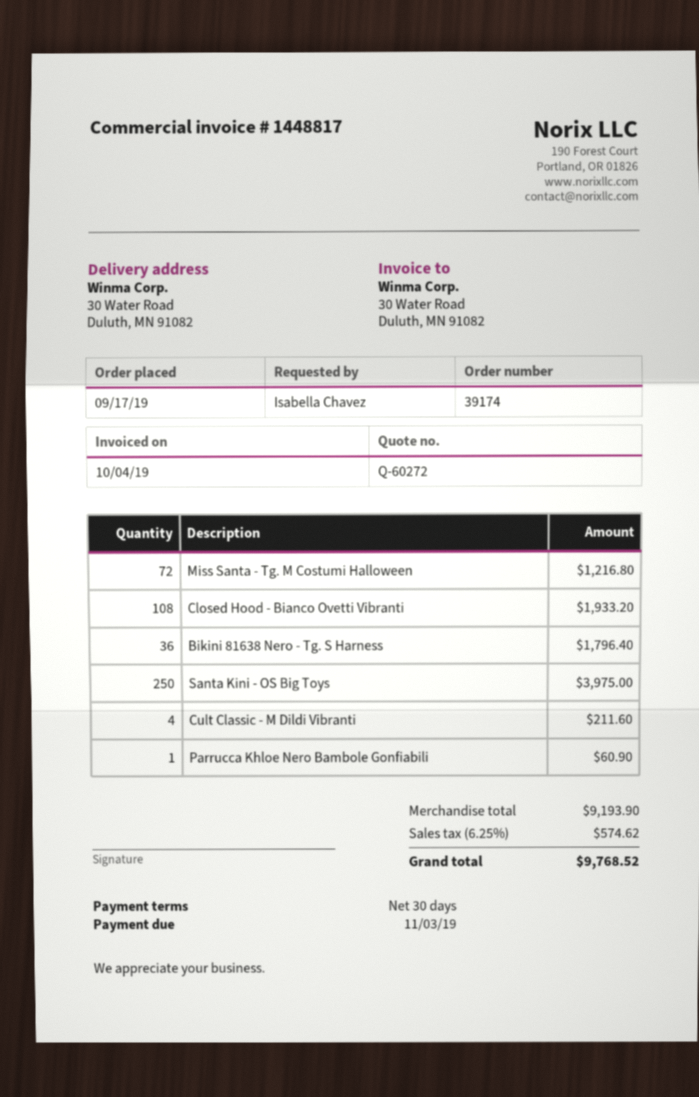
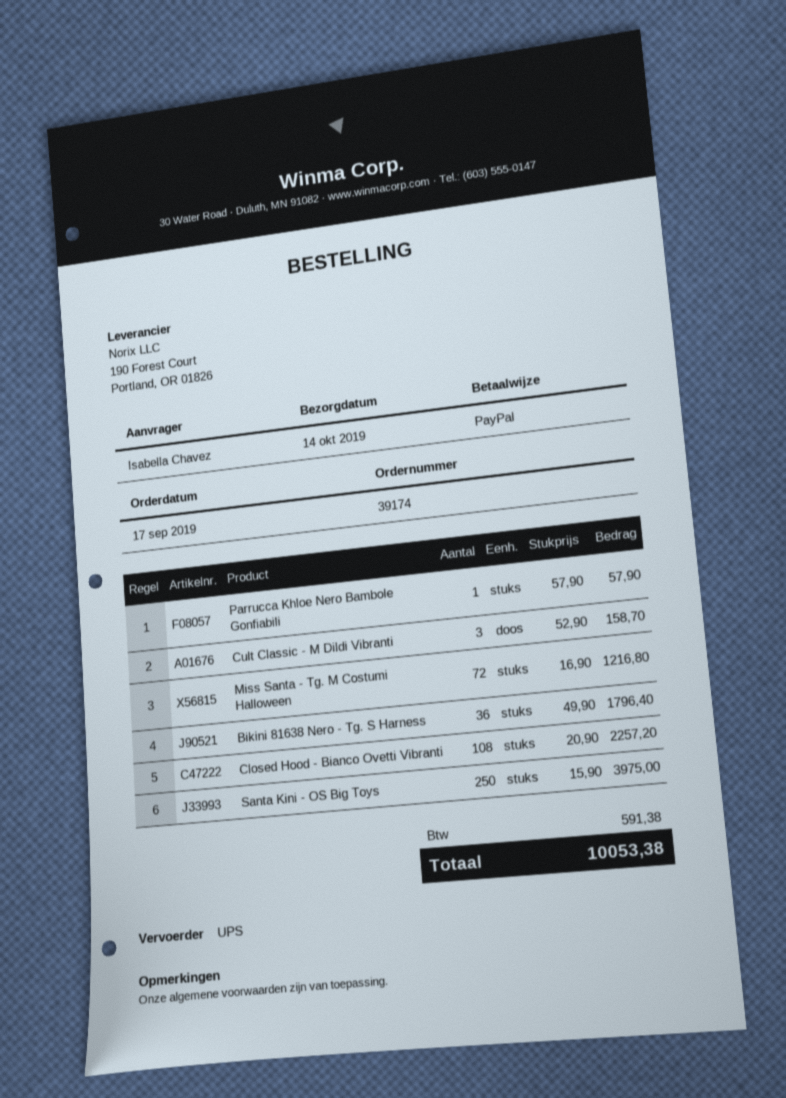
Closed Hood - Bianco Ovetti Vibranti: 108 for 1933.20 -> 108 for 2257.20
Cult Classic - M Dildi Vibranti: 4 for 211.60 -> 3 for 158.70
Parrucca Khloe Nero Bambole Gonfiabili: 1 for 60.90 -> 1 for 57.90
tax: 574.62 -> 591.38
total: 9768.52 -> 10053.38

